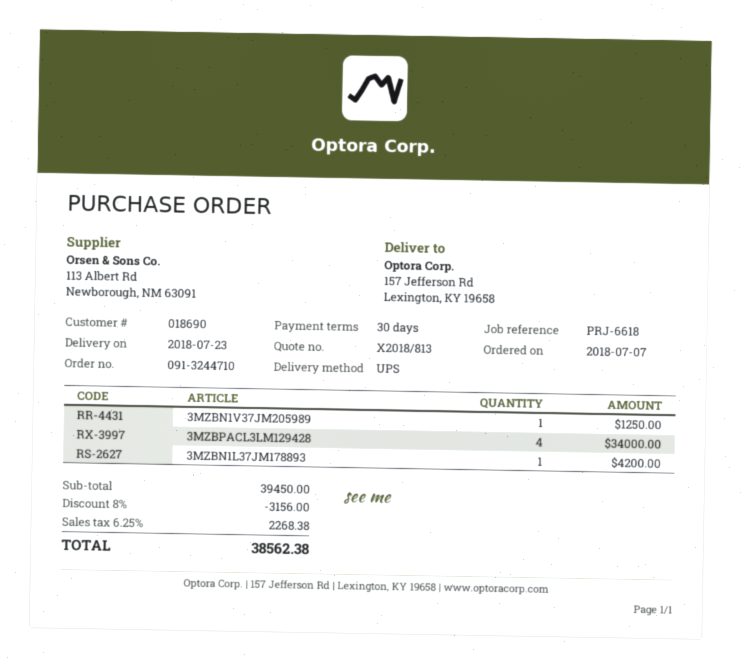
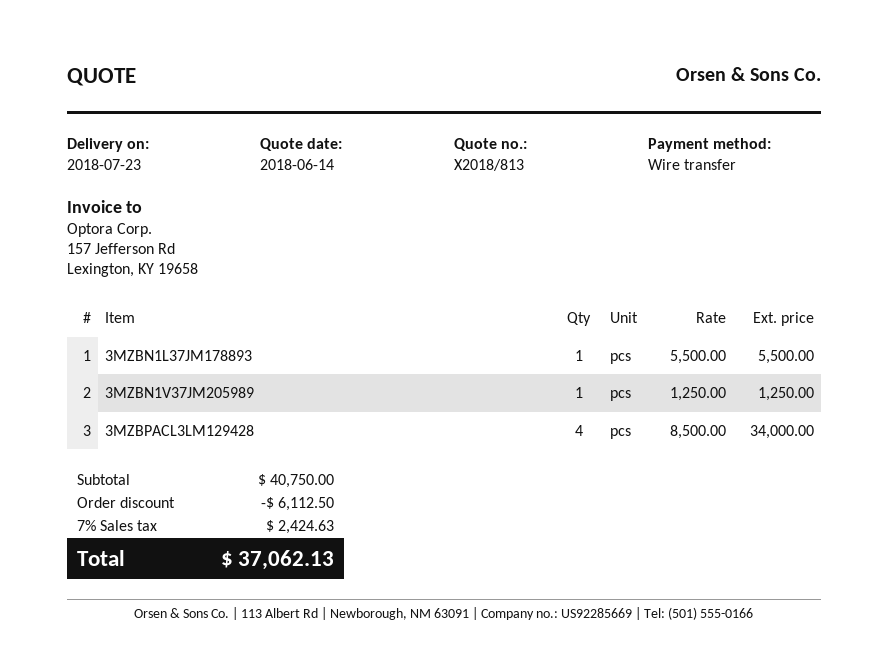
3MZBN1L37JM178893: 1 for 4200.00 -> 1 for 5500.00
subtotal: 39450.00 -> 40750.00
discount: 3156.00 -> 6112.50
tax: 6.25% = 2268.38 -> 7% = 2424.63
total: 38562.38 -> 37062.13

